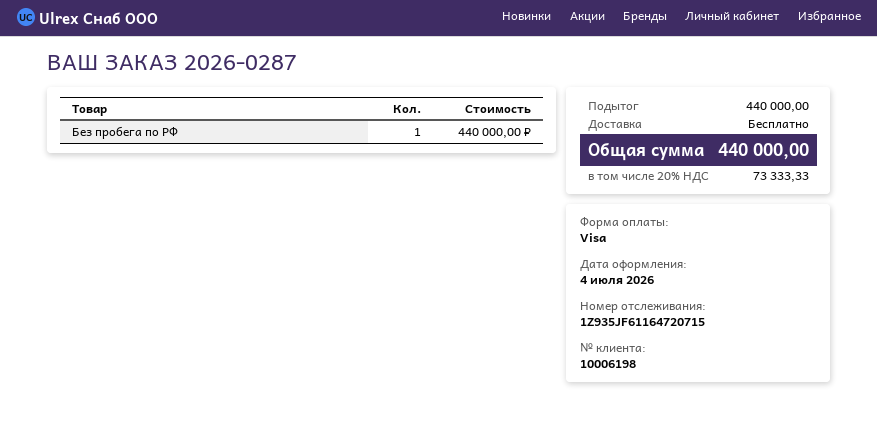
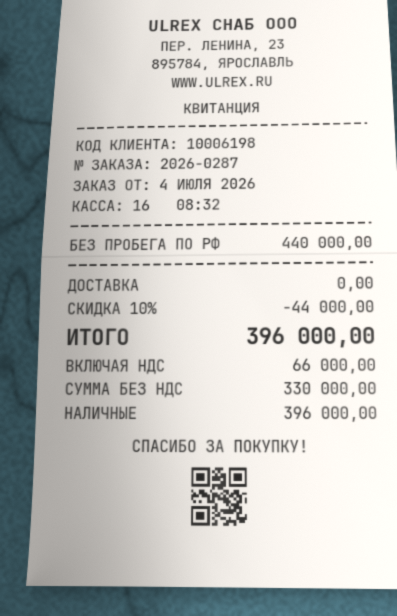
payment method: Visa -> cash
discount: none -> 10% = 44000.00
tax: 73333.33 -> 66000.00
total: 440000.00 -> 396000.00

